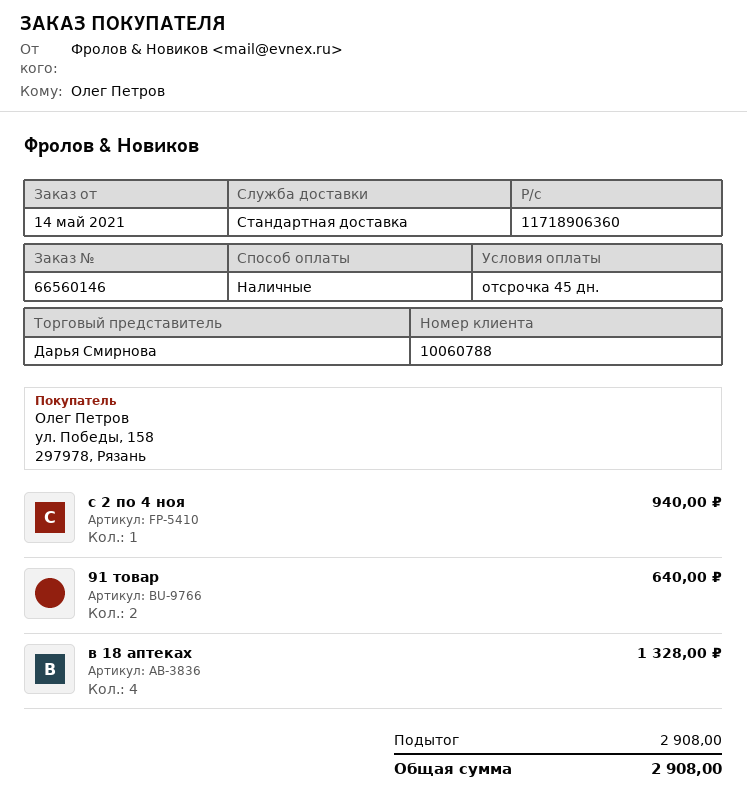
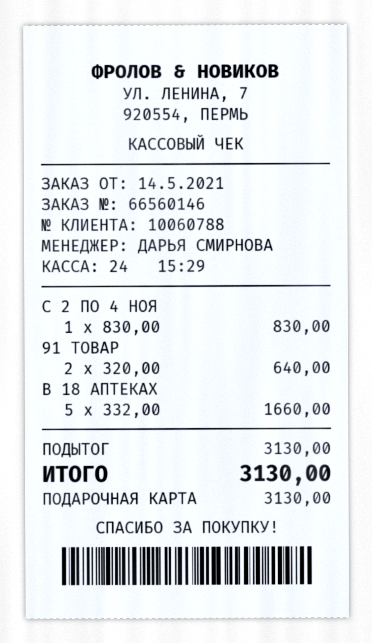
payment method: cash -> gift card
с 2 по 4 ноя: 1 for 940.00 -> 1 for 830.00
в 18 аптеках: 4 for 1328.00 -> 5 for 1660.00
subtotal: 2908.00 -> 3130.00
total: 2908.00 -> 3130.00

